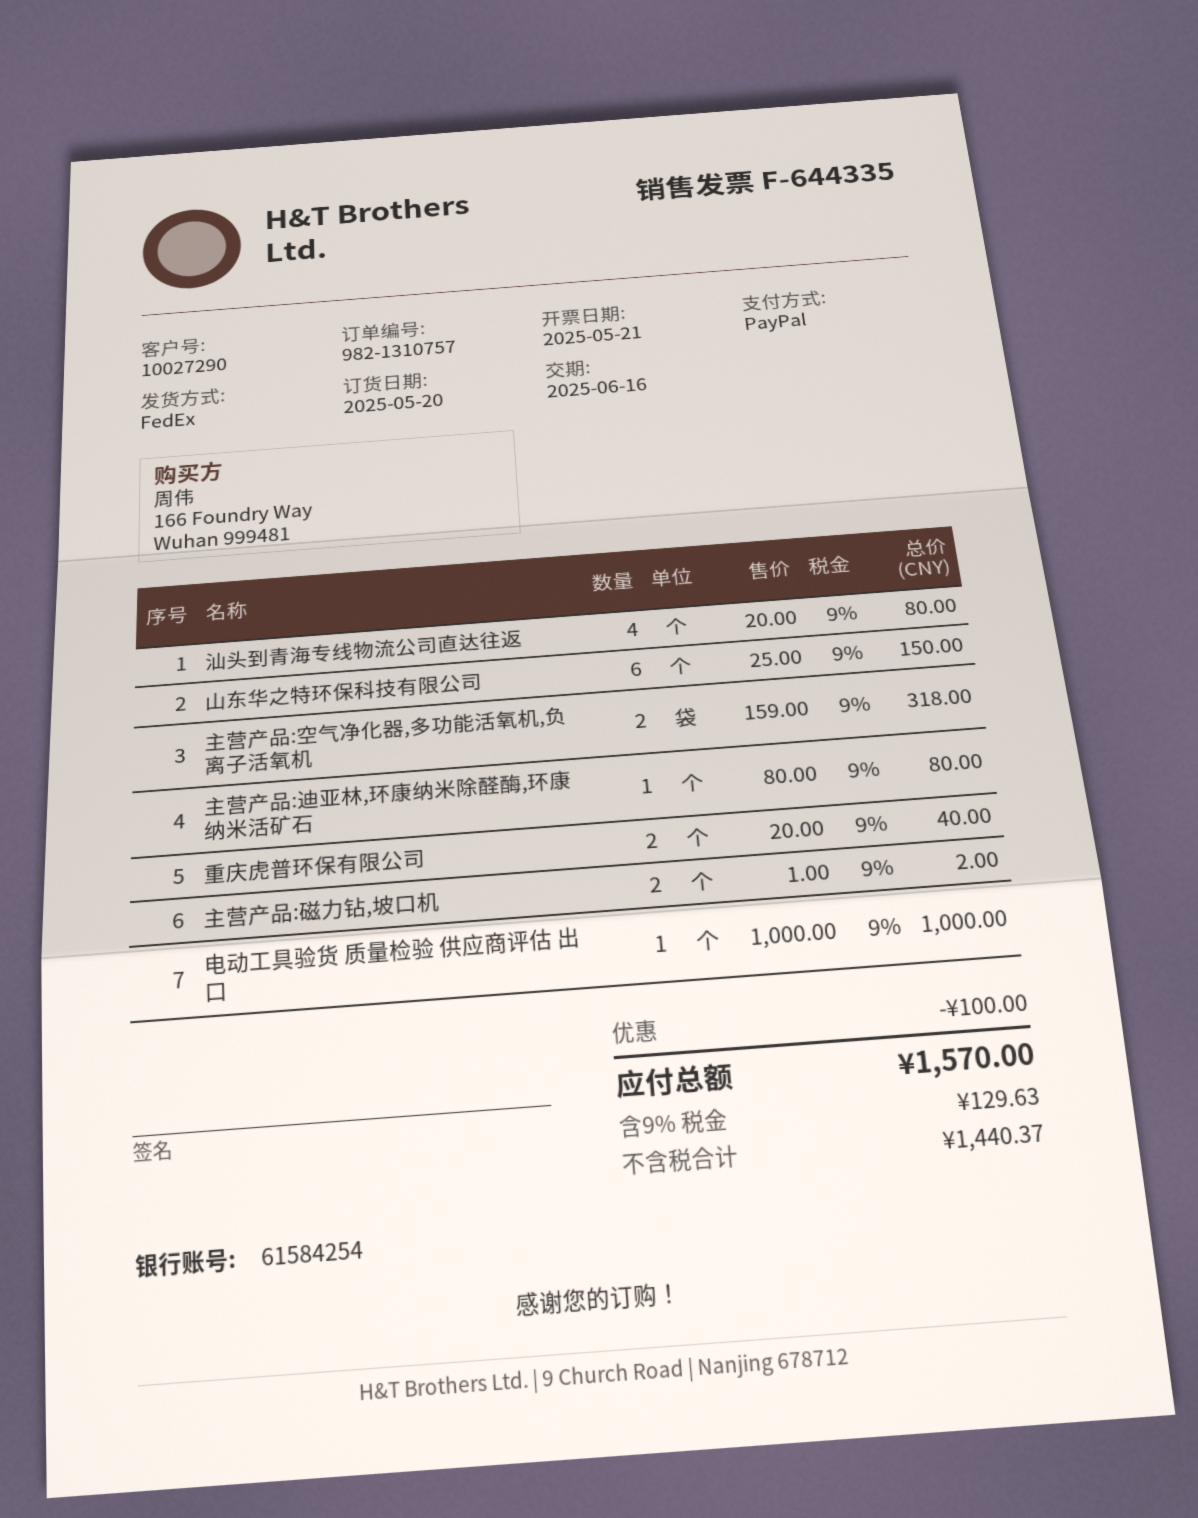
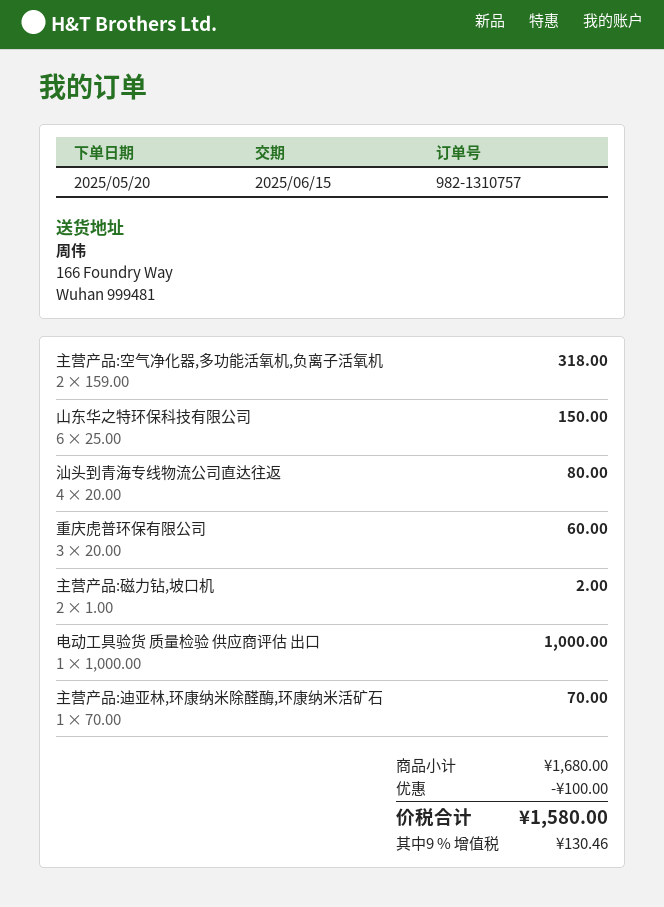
delivery date: 2025-06-16 -> 2025-06-15
主营产品:迪亚林,环康纳米除醛酶,环康纳米活矿石: 1 x 80.00 = 80.00 -> 1 x 70.00 = 70.00
重庆虎普环保有限公司: 2 x 20.00 = 40.00 -> 3 x 20.00 = 60.00
tax: 9% = 129.63 -> 9% = 130.46
total: 1570.00 -> 1580.00

